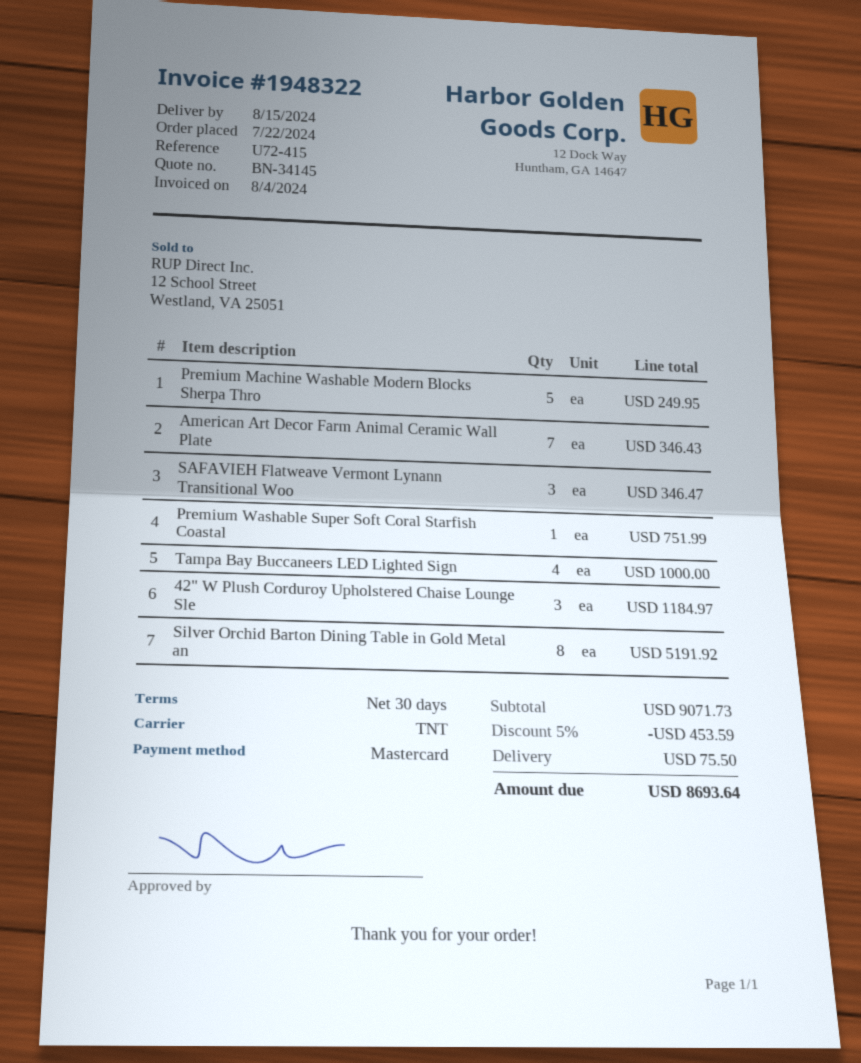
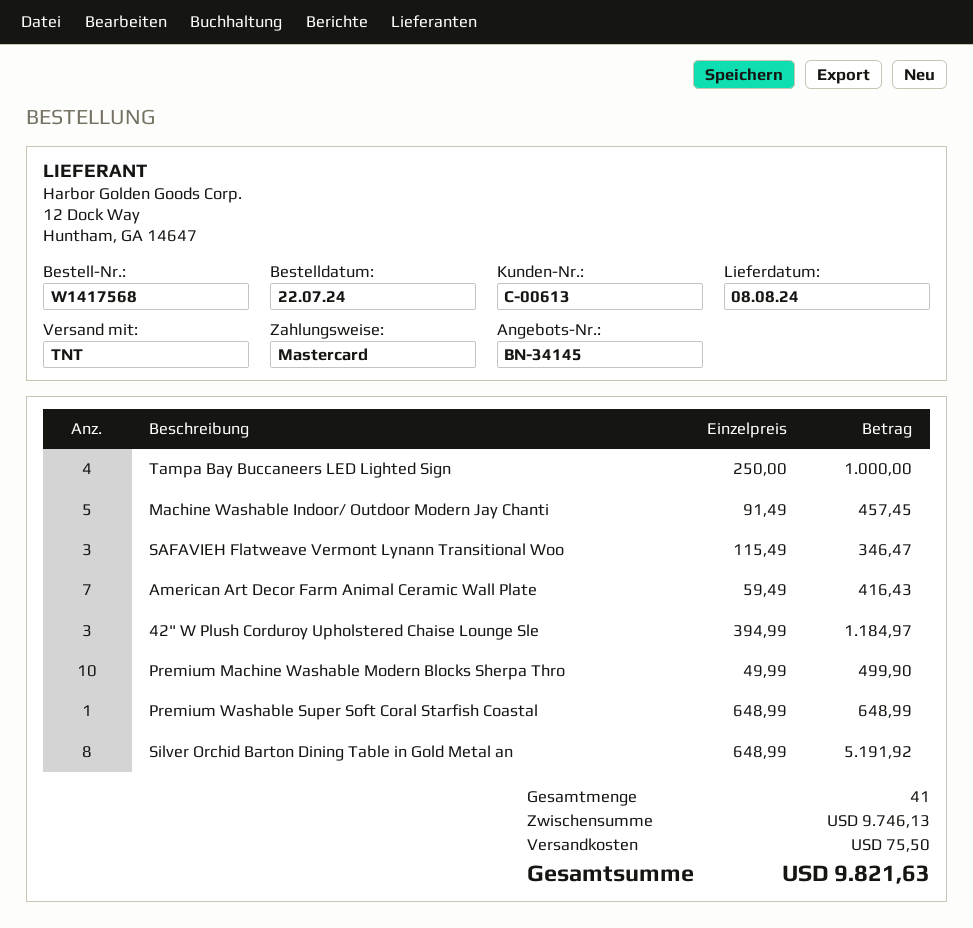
delivery date: 2024-08-15 -> 2024-08-08
Premium Machine Washable Modern Blocks Sherpa Thro: 5 for 249.95 -> 10 for 499.90
American Art Decor Farm Animal Ceramic Wall Plate: 7 for 346.43 -> 7 for 416.43
Premium Washable Super Soft Coral Starfish Coastal: 1 for 751.99 -> 1 for 648.99
Machine Washable Indoor/ Outdoor Modern Jay Chanti: none -> 5 for 457.45
subtotal: 9071.73 -> 9746.13
discount: 5% = 453.59 -> none
total: 8693.64 -> 9821.63

